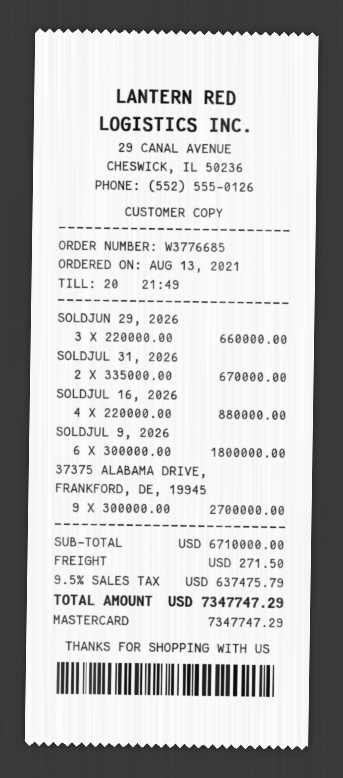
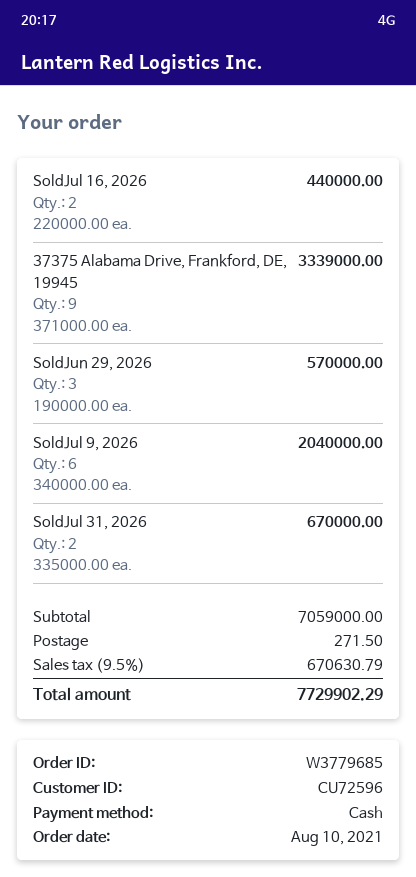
order number: W3776685 -> W3779685
order date: 2021-08-13 -> 2021-08-10
payment method: Mastercard -> cash
SOLDJUN 29, 2026: 3 x 220000.00 = 660000.00 -> 3 x 190000.00 = 570000.00
SOLDJUL 16, 2026: 4 x 220000.00 = 880000.00 -> 2 x 220000.00 = 440000.00
SOLDJUL 9, 2026: 6 x 300000.00 = 1800000.00 -> 6 x 340000.00 = 2040000.00
37375 ALABAMA DRIVE, FRANKFORD, DE, 19945: 9 x 300000.00 = 2700000.00 -> 9 x 371000.00 = 3339000.00
subtotal: 6710000.00 -> 7059000.00
tax: 9.5% = 637475.79 -> 9.5% = 670630.79
total: 7347747.29 -> 7729902.29

